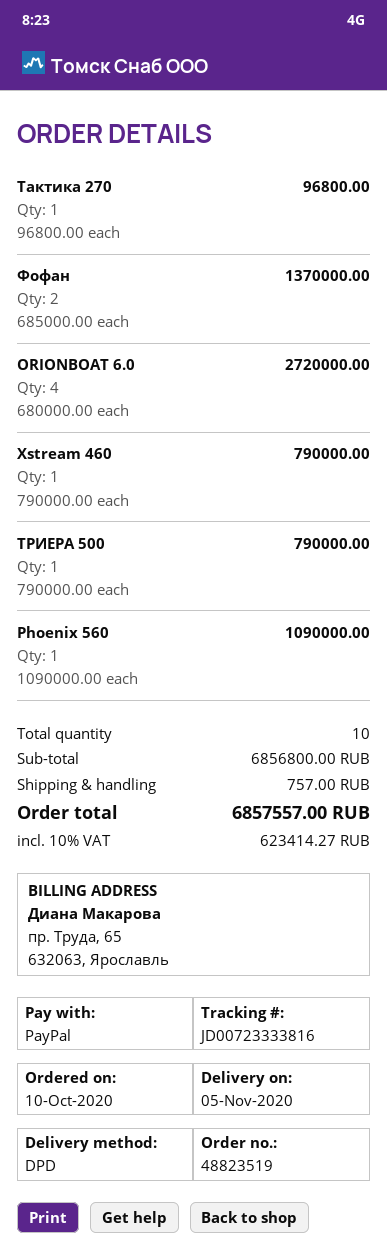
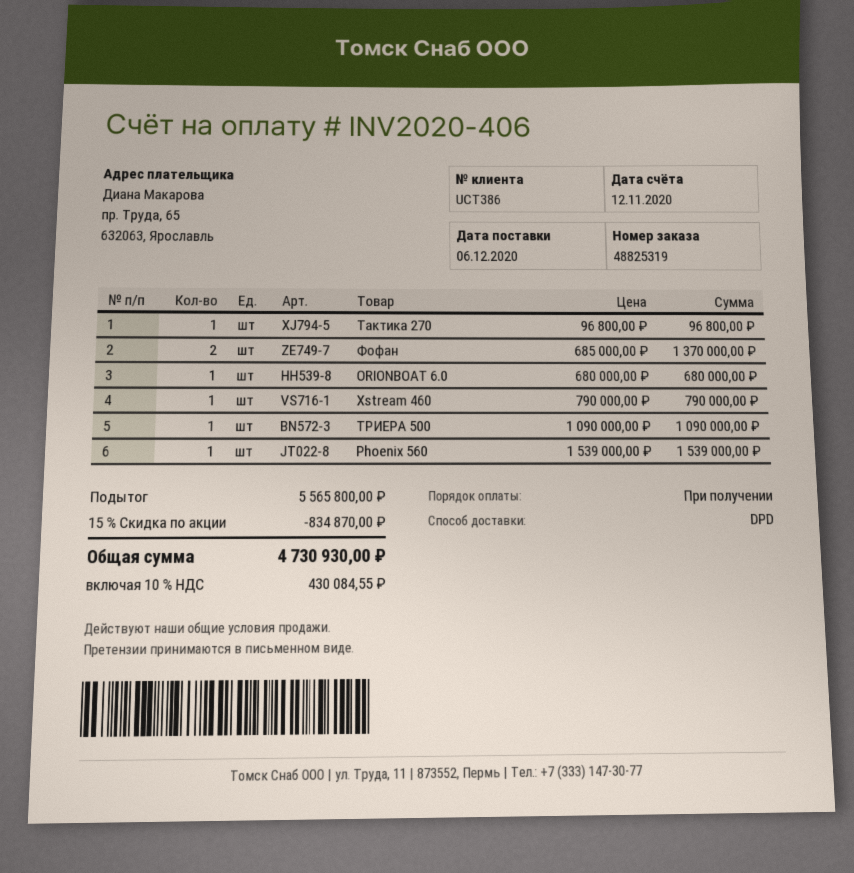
order number: 48823519 -> 48825319
delivery date: 2020-11-05 -> 2020-12-06
ORIONBOAT 6.0: 4 x 680000.00 = 2720000.00 -> 1 x 680000.00 = 680000.00
ТРИЕРА 500: 1 x 790000.00 = 790000.00 -> 1 x 1090000.00 = 1090000.00
Phoenix 560: 1 x 1090000.00 = 1090000.00 -> 1 x 1539000.00 = 1539000.00
subtotal: 6856800.00 -> 5565800.00
discount: none -> 15% = 834870.00
shipping: 757.00 -> none
tax: 10% = 623414.27 -> 10% = 430084.55
total: 6857557.00 -> 4730930.00

